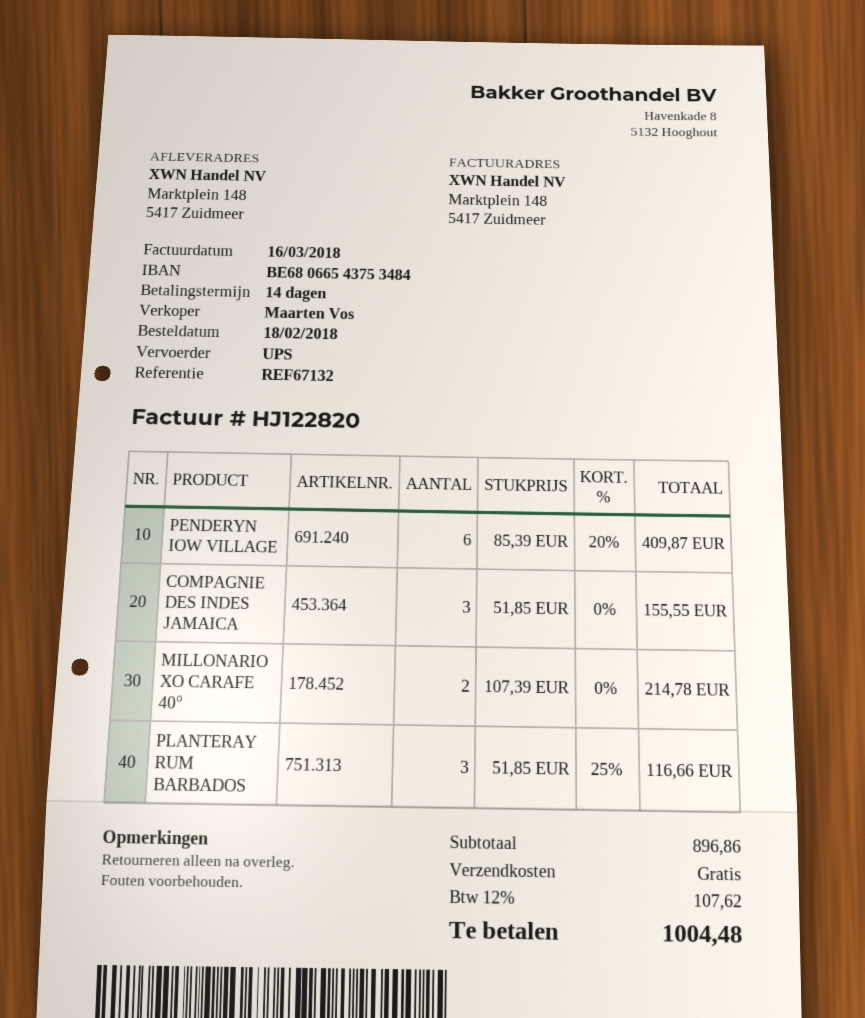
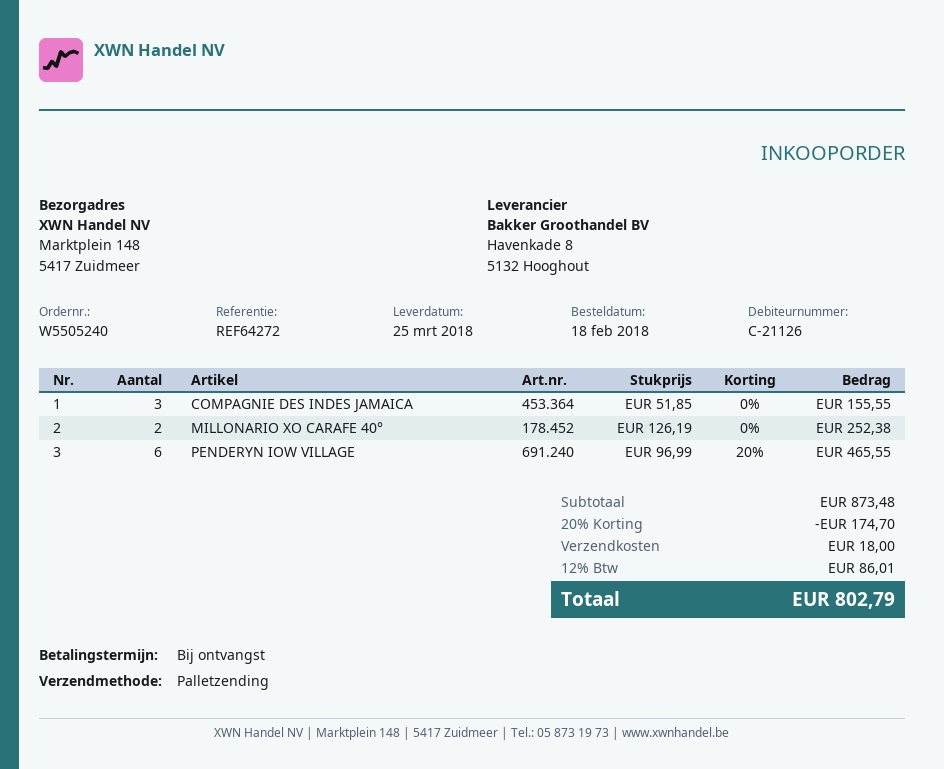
payment terms: 14 days -> on receipt
reference: REF67132 -> REF64272
shipping method: UPS -> pallet freight
PENDERYN IOW VILLAGE: 6 x 85.39 - 20% = 409.87 -> 6 x 96.99 - 20% = 465.55
MILLONARIO XO CARAFE 40°: 2 x 107.39 = 214.78 -> 2 x 126.19 = 252.38
PLANTERAY RUM BARBADOS: 3 x 51.85 - 25% = 116.66 -> none
subtotal: 896.86 -> 873.48
discount: none -> 20% = 174.70
shipping: 0.00 -> 18.00
tax: 12% = 107.62 -> 12% = 86.01
total: 1004.48 -> 802.79

